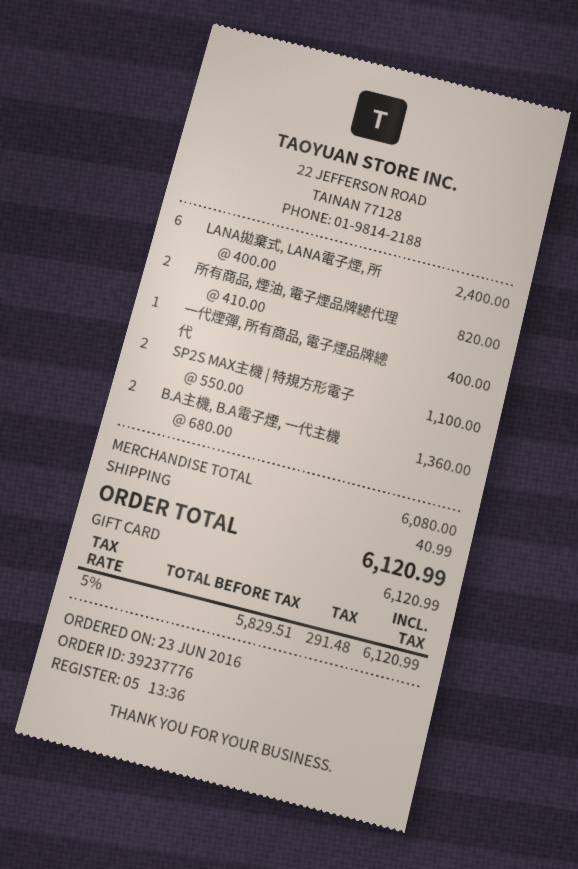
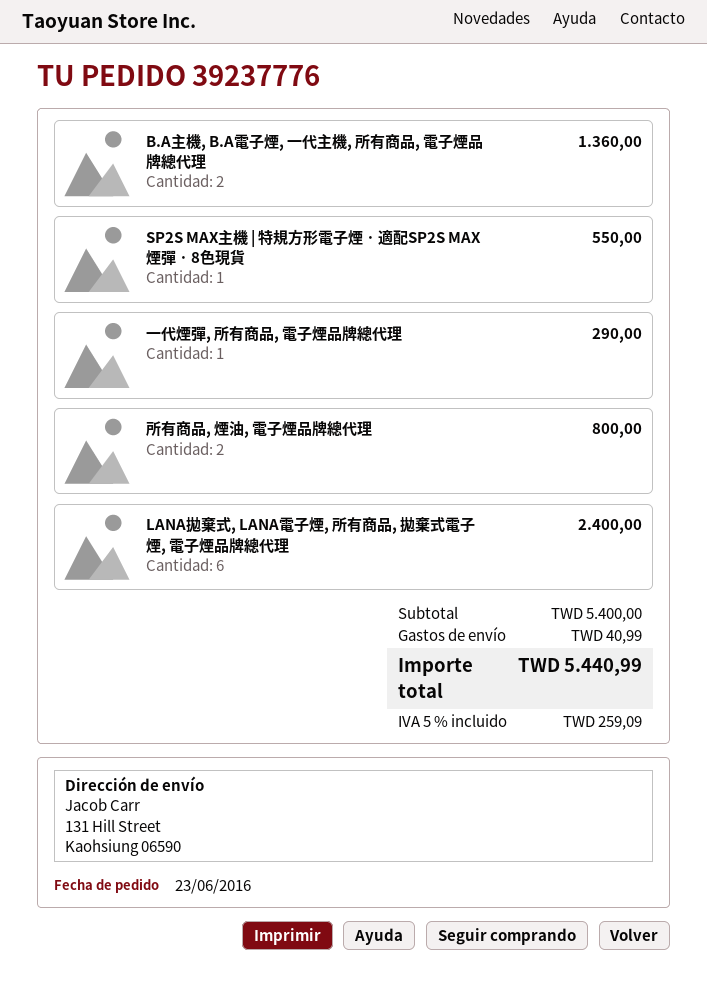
所有商品, 煙油, 電子煙品牌總代理: 2 for 820.00 -> 2 for 800.00
一代煙彈, 所有商品, 電子煙品牌總代: 1 for 400.00 -> 1 for 290.00
SP2S MAX主機 | 特規方形電子: 2 for 1100.00 -> 1 for 550.00
subtotal: 6080.00 -> 5400.00
tax: 5% = 291.48 -> 5% = 259.09
total: 6120.99 -> 5440.99

